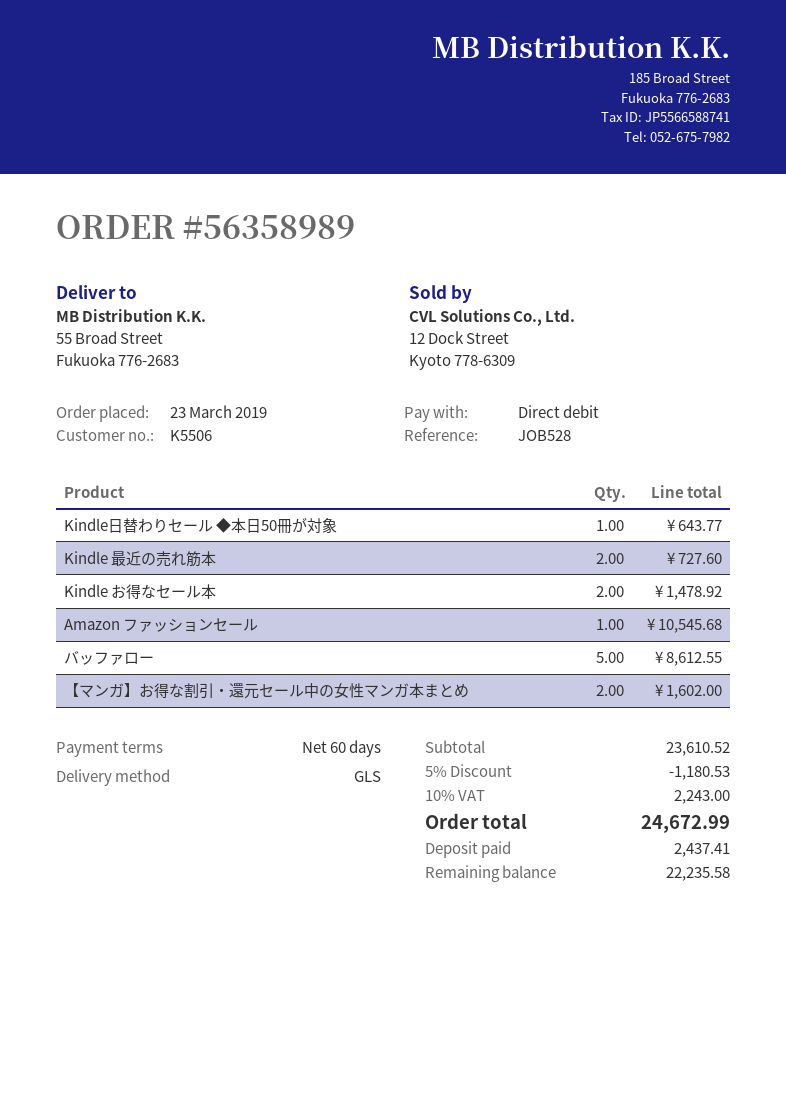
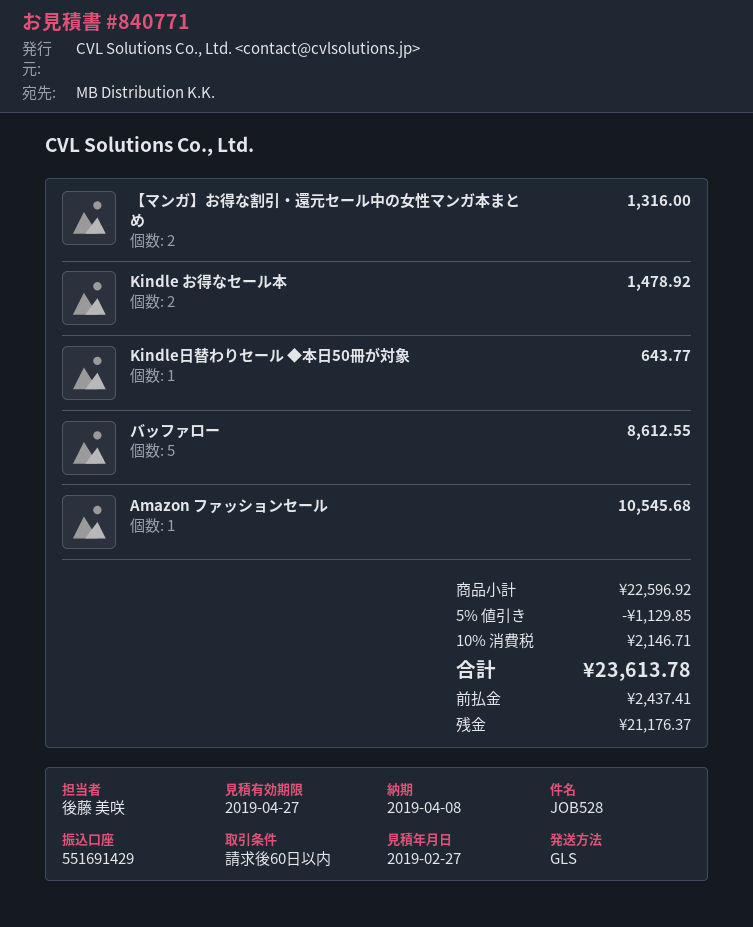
Kindle 最近の売れ筋本: 2 for 727.60 -> none
【マンガ】お得な割引・還元セール中の女性マンガ本まとめ: 2 for 1602.00 -> 2 for 1316.00
subtotal: 23610.52 -> 22596.92
discount: 5% = 1180.53 -> 5% = 1129.85
tax: 10% = 2243.00 -> 10% = 2146.71
total: 24672.99 -> 23613.78
balance: 22235.58 -> 21176.37

